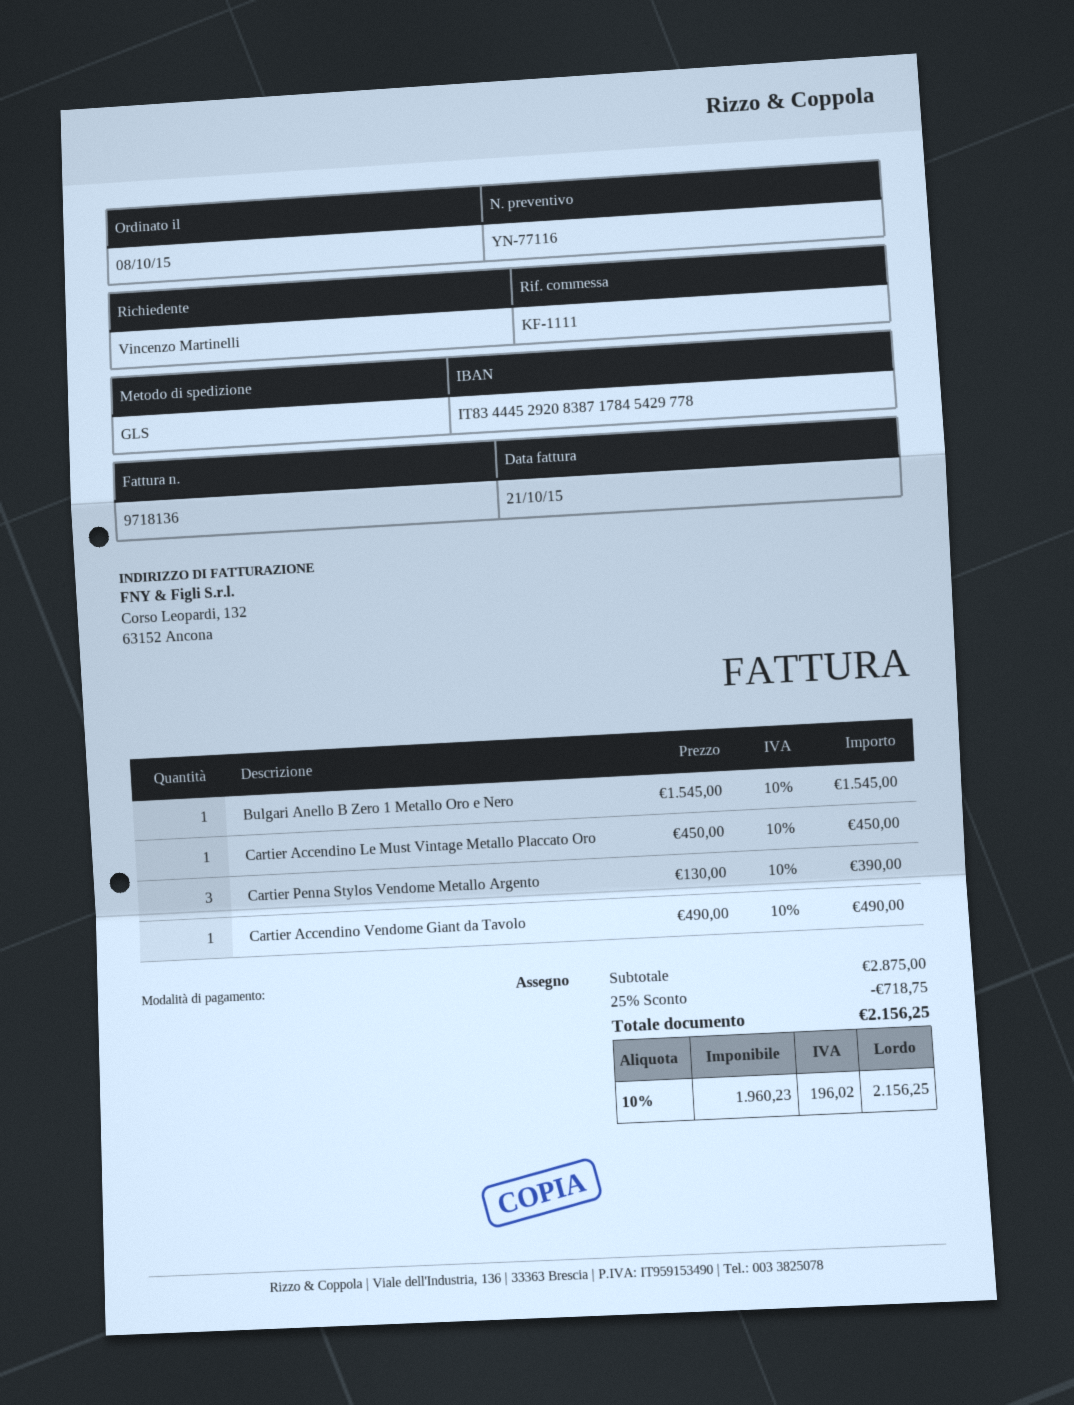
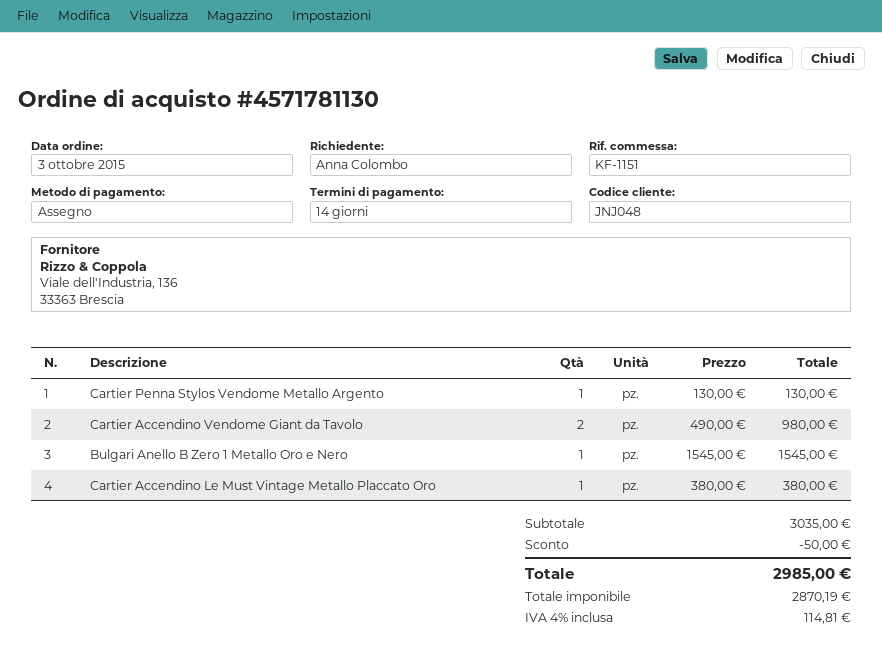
order date: 2015-10-08 -> 2015-10-03
reference: KF-1111 -> KF-1151
ordered by: Vincenzo Martinelli -> Anna Colombo
Cartier Accendino Le Must Vintage Metallo Placcato Oro: 1 x 450.00 = 450.00 -> 1 x 380.00 = 380.00
Cartier Penna Stylos Vendome Metallo Argento: 3 x 130.00 = 390.00 -> 1 x 130.00 = 130.00
Cartier Accendino Vendome Giant da Tavolo: 1 x 490.00 = 490.00 -> 2 x 490.00 = 980.00
subtotal: 2875.00 -> 3035.00
discount: 718.75 -> 50.00
net: 1960.23 -> 2870.19
tax: 10% = 196.02 -> 4% = 114.81
total: 2156.25 -> 2985.00

